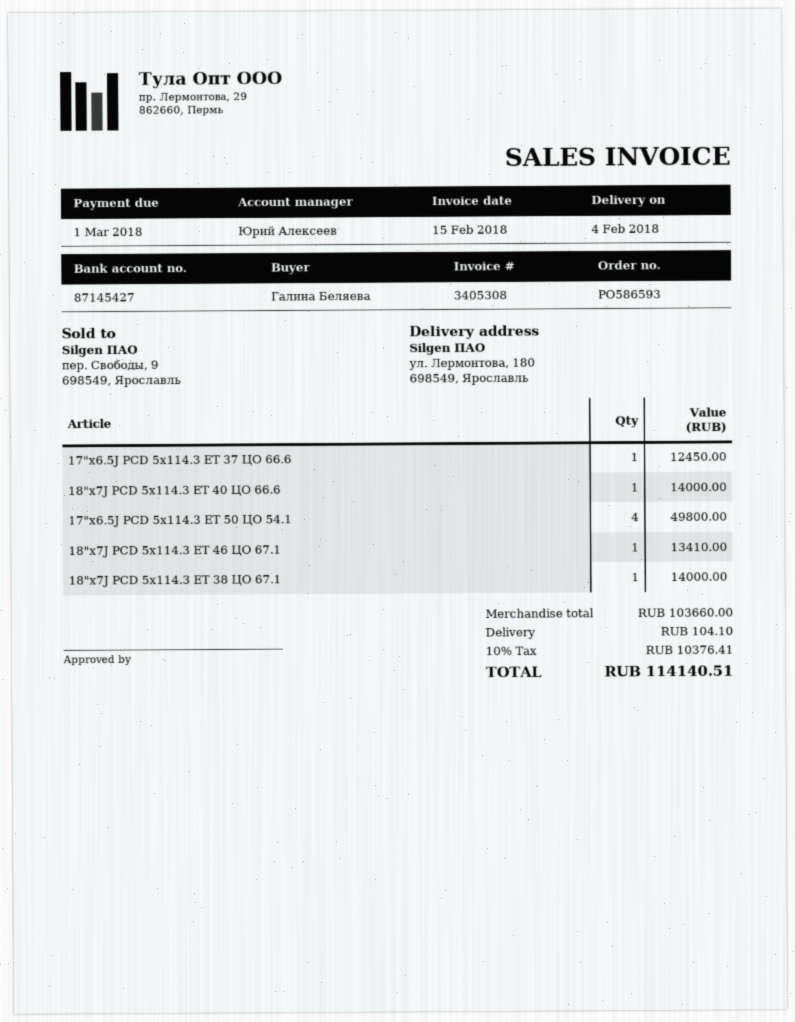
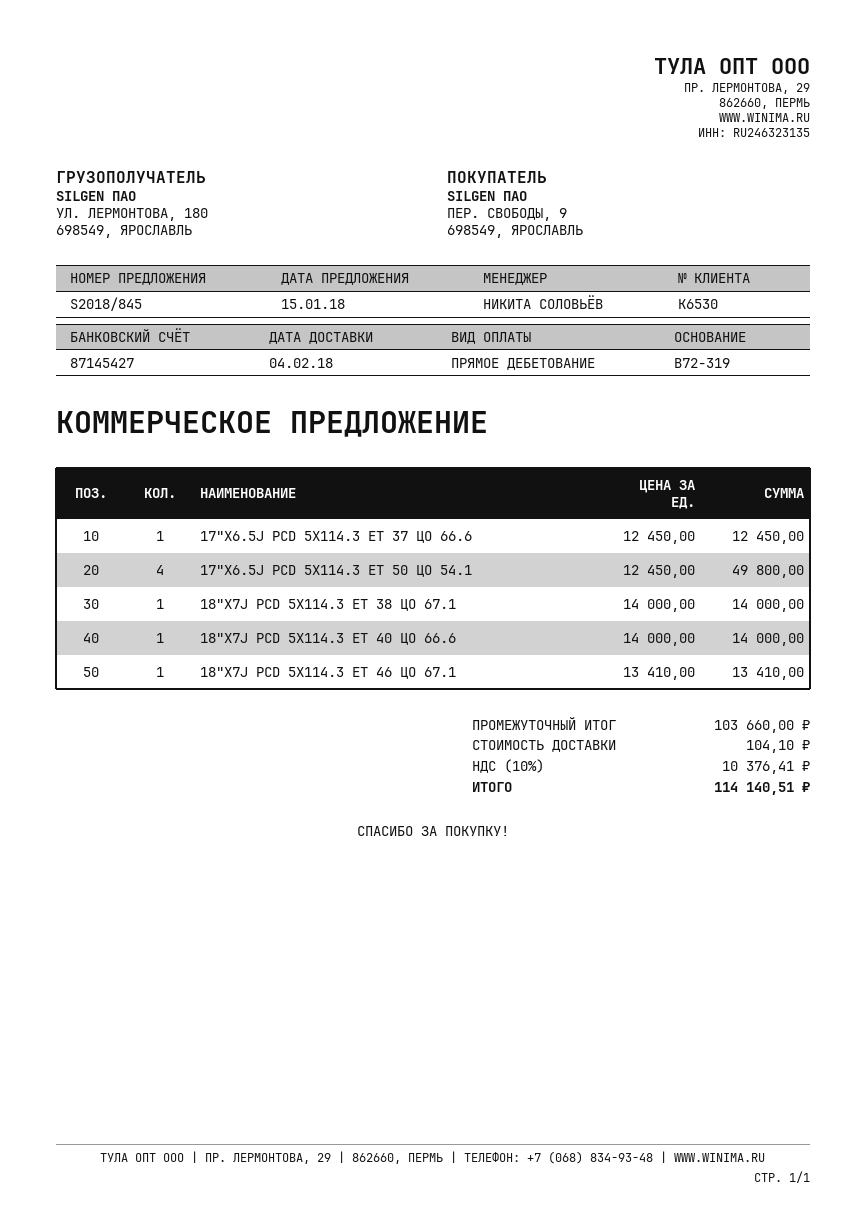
sales rep: Юрий Алексеев -> НИКИТА СОЛОВЬЁВ

